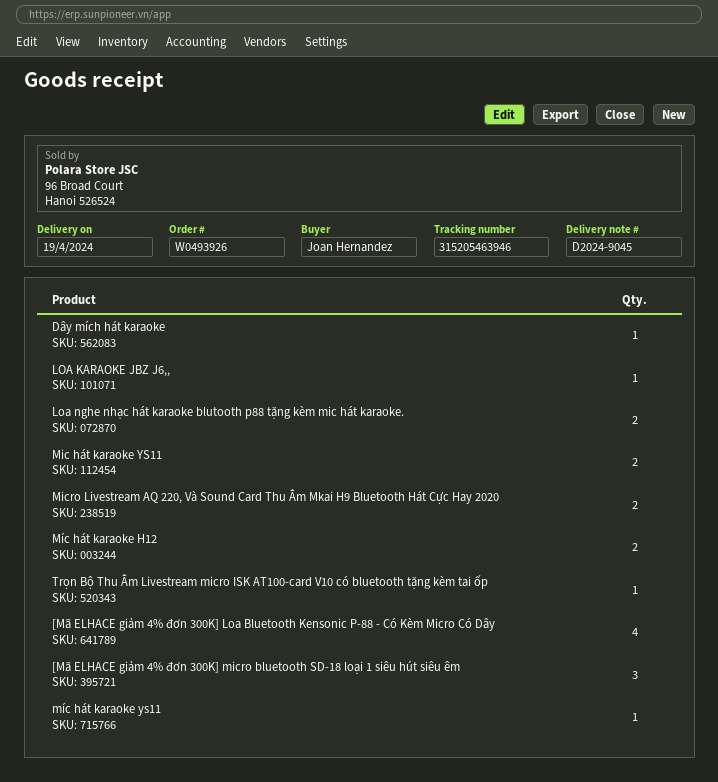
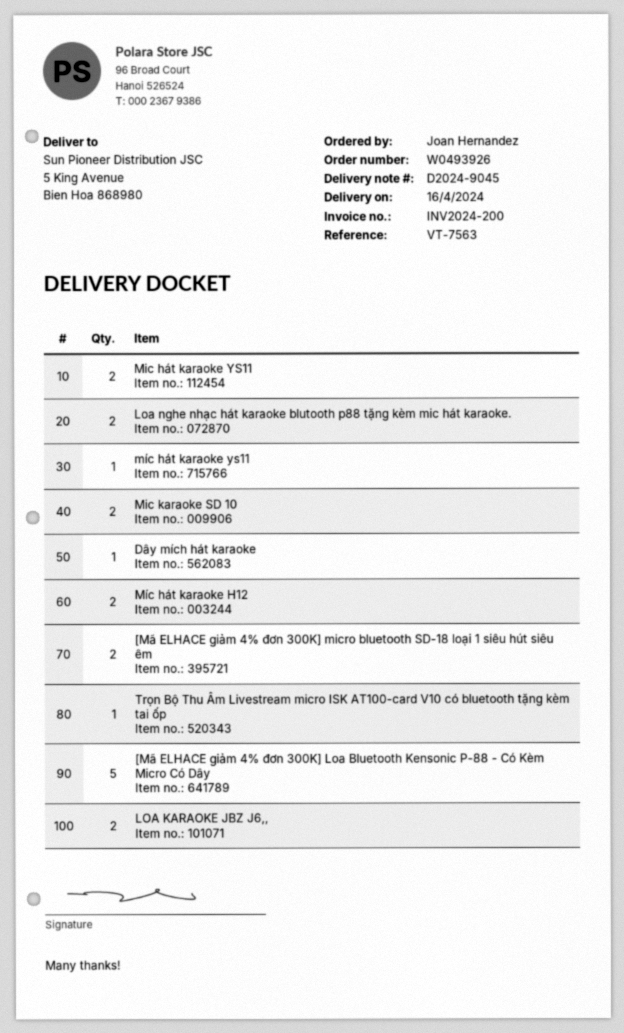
delivery date: 2024-04-19 -> 2024-04-16
LOA KARAOKE JBZ J6,,: 1 -> 2
Micro Livestream AQ 220, Và Sound Card Thu Âm Mkai H9 Bluetooth Hát Cực Hay 2020: 2 -> none
[Mã ELHACE giảm 4% đơn 300K] Loa Bluetooth Kensonic P-88 - Có Kèm Micro Có Dây: 4 -> 5
[Mã ELHACE giảm 4% đơn 300K] micro bluetooth SD-18 loại 1 siêu hút siêu êm: 3 -> 2
Mic karaoke SD 10: none -> 2

